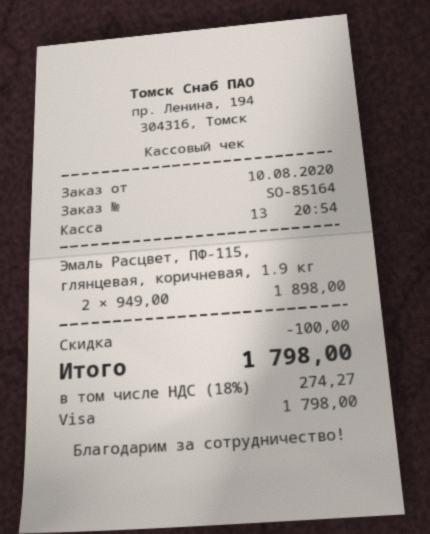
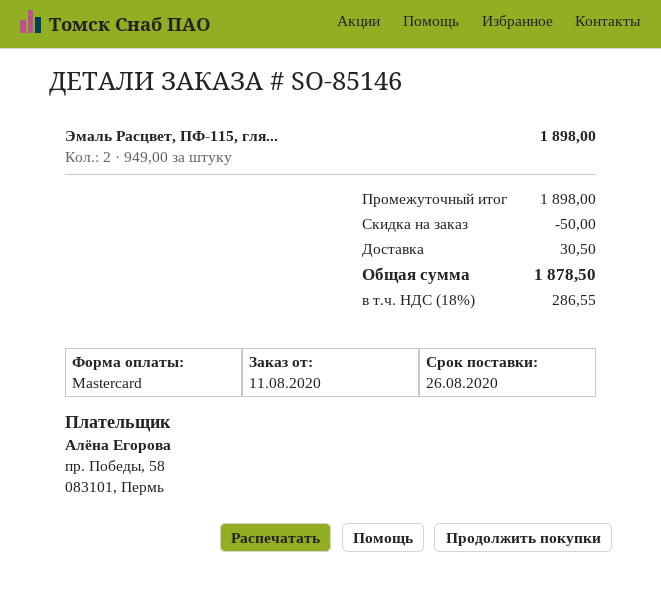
order number: SO-85164 -> SO-85146
order date: 2020-08-10 -> 2020-08-11
payment method: Visa -> Mastercard
discount: 100.00 -> 50.00
shipping: none -> 30.50
tax: 18% = 274.27 -> 18% = 286.55
total: 1798.00 -> 1878.50

